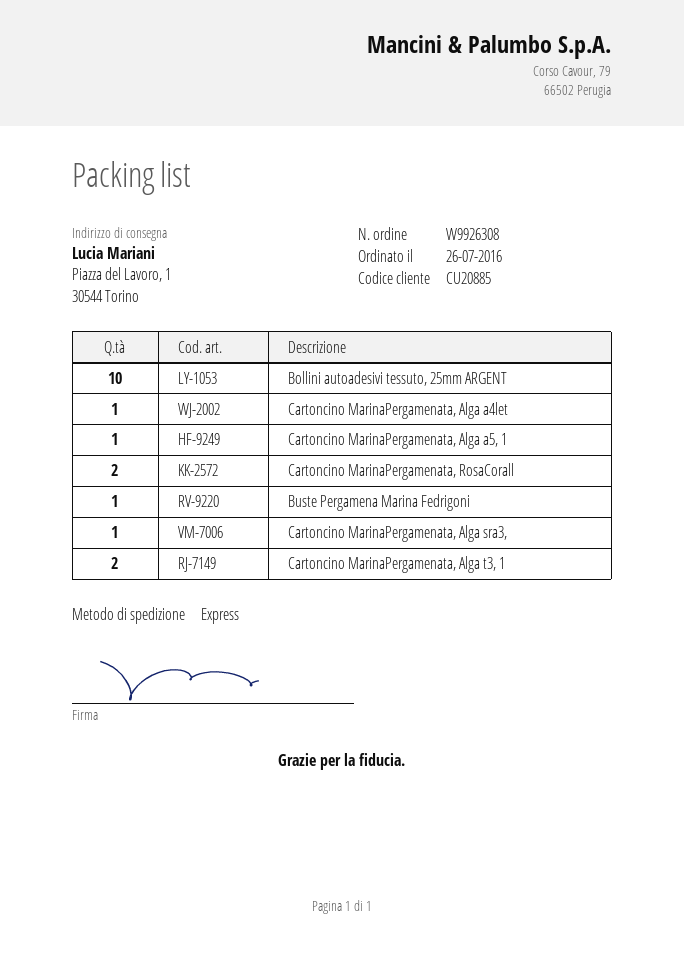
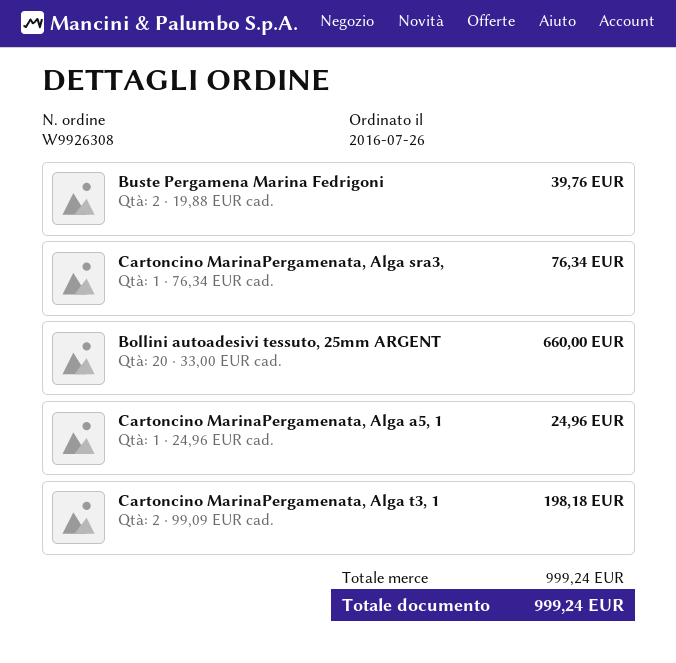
Bollini autoadesivi tessuto, 25mm ARGENT: 10 -> 20
Cartoncino MarinaPergamenata, Alga a4let: 1 -> none
Cartoncino MarinaPergamenata, RosaCorall: 2 -> none
Buste Pergamena Marina Fedrigoni: 1 -> 2

